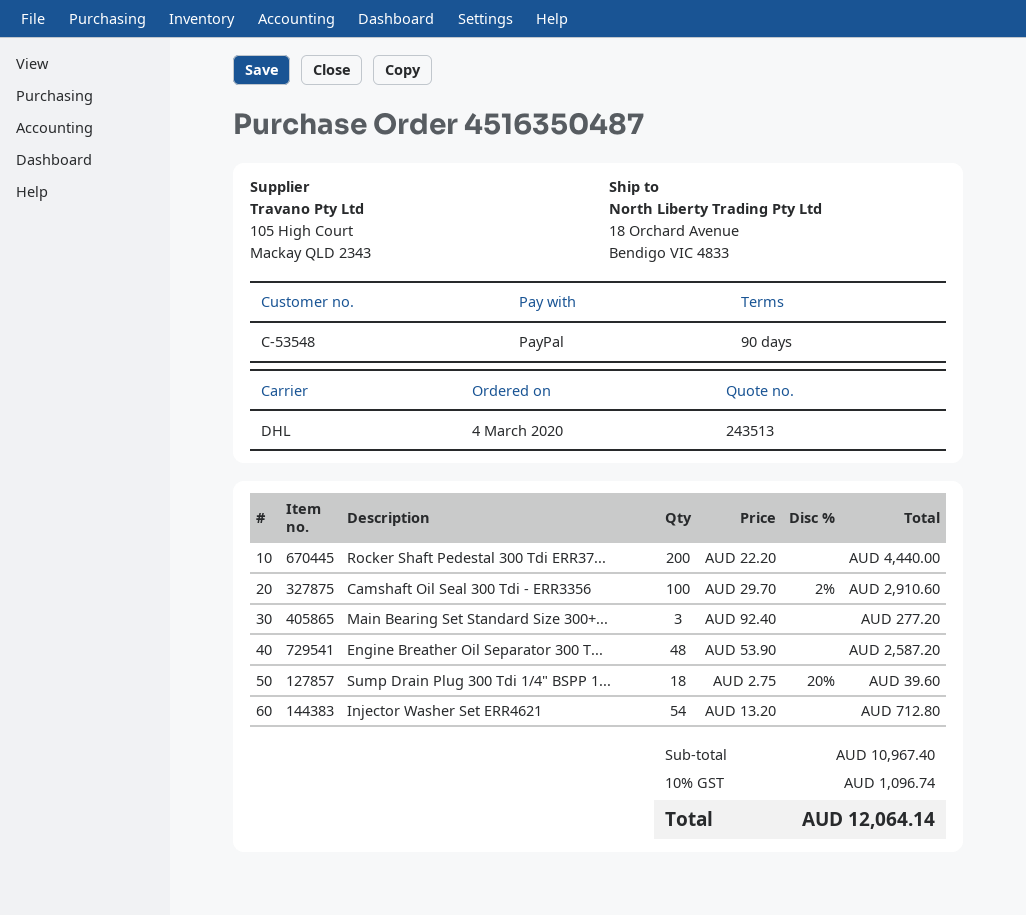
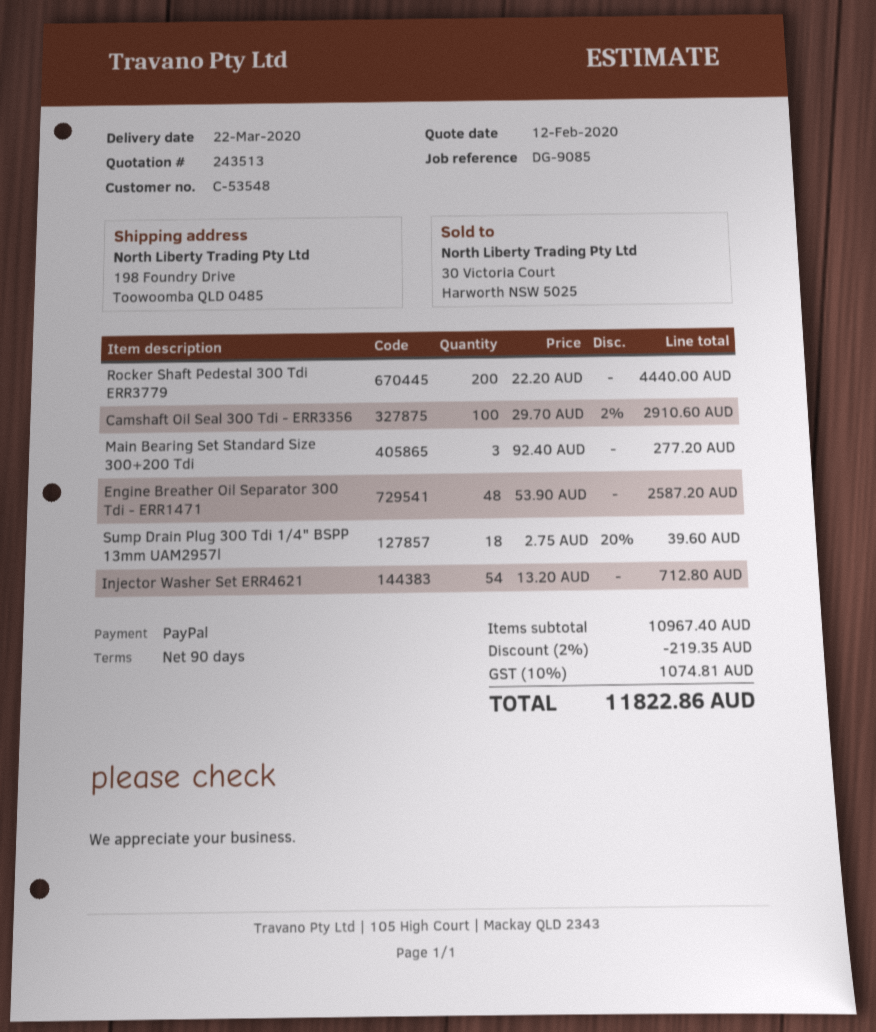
ship to: 18 Orchard Avenue, Bendigo VIC 4833 -> 198 Foundry Drive, Toowoomba QLD 0485
discount: none -> 2% = 219.35
tax: 10% = 1096.74 -> 10% = 1074.81
total: 12064.14 -> 11822.86

